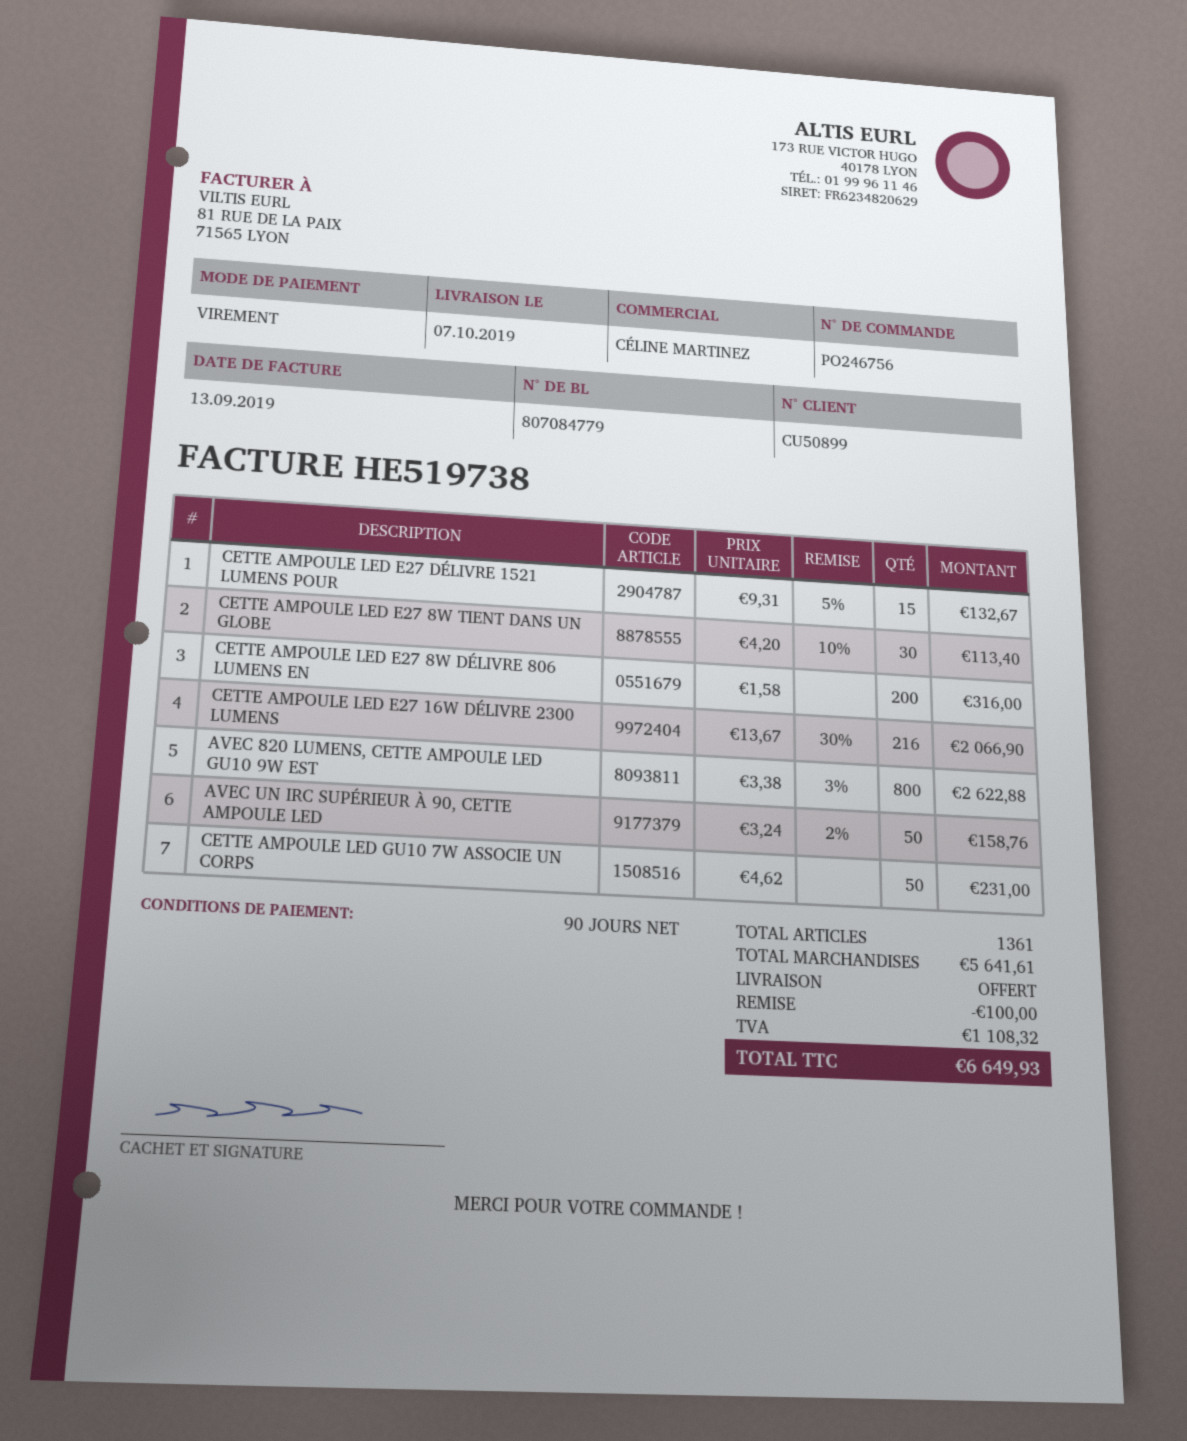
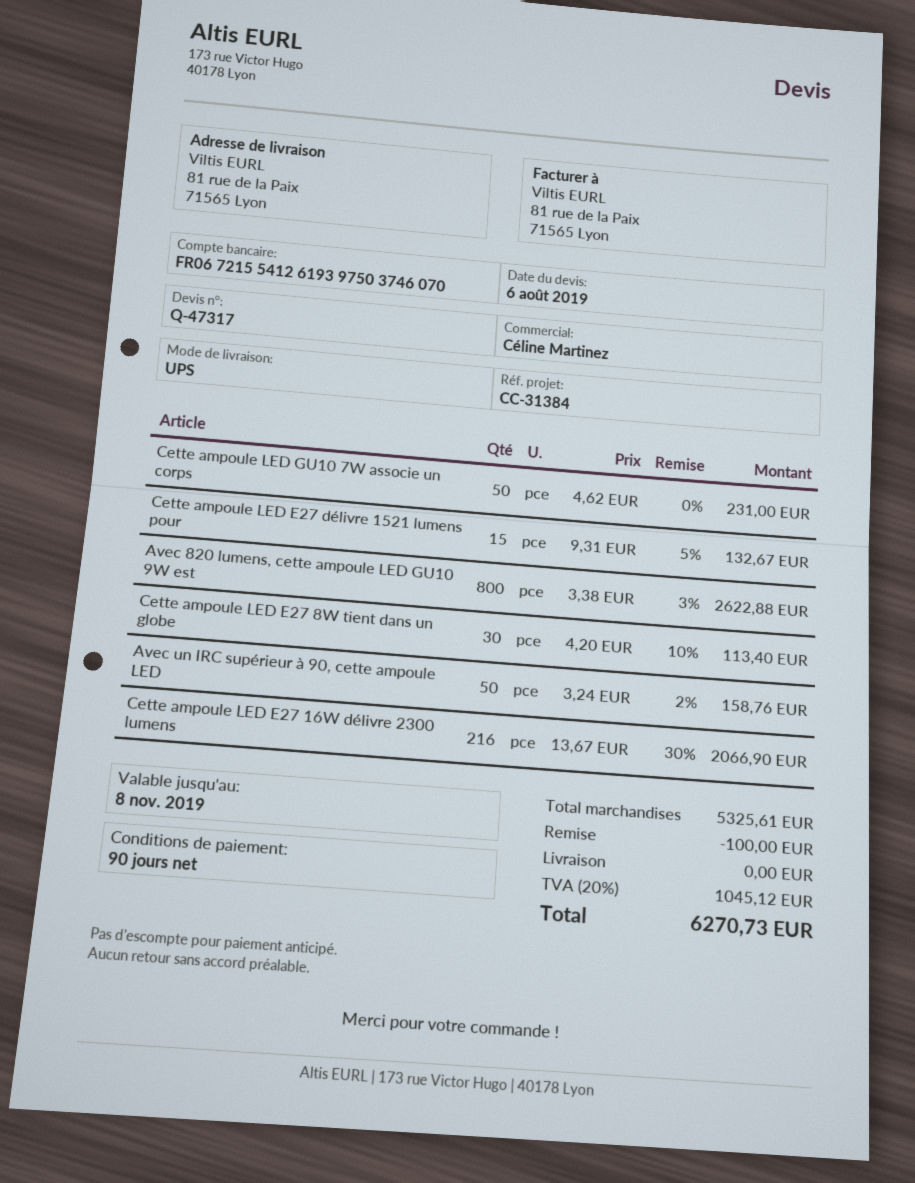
CETTE AMPOULE LED E27 8W DÉLIVRE 806 LUMENS EN: 200 x 1.58 = 316.00 -> none
subtotal: 5641.61 -> 5325.61
tax: 1108.32 -> 1045.12
total: 6649.93 -> 6270.73

